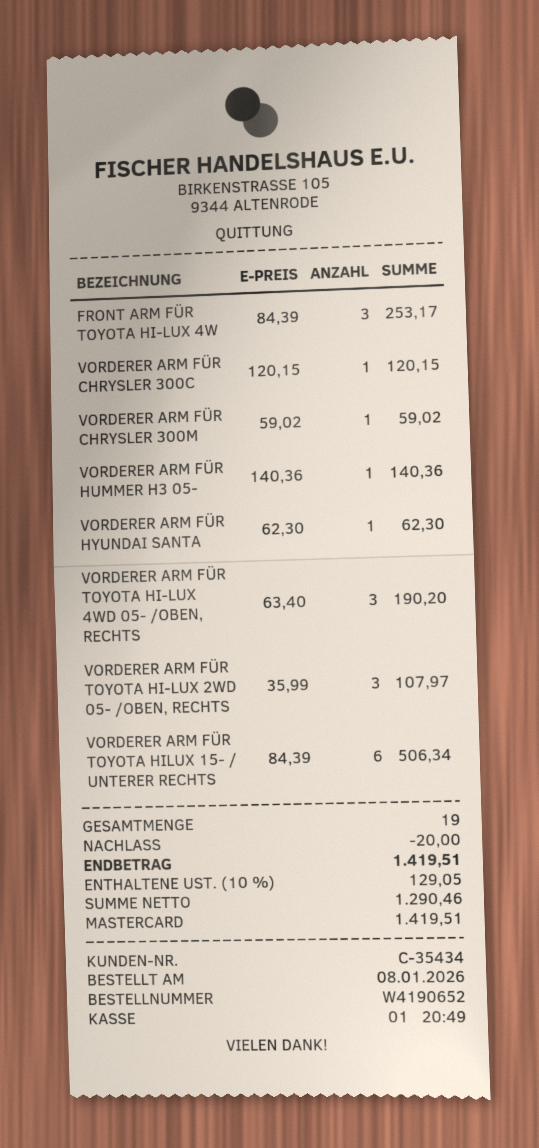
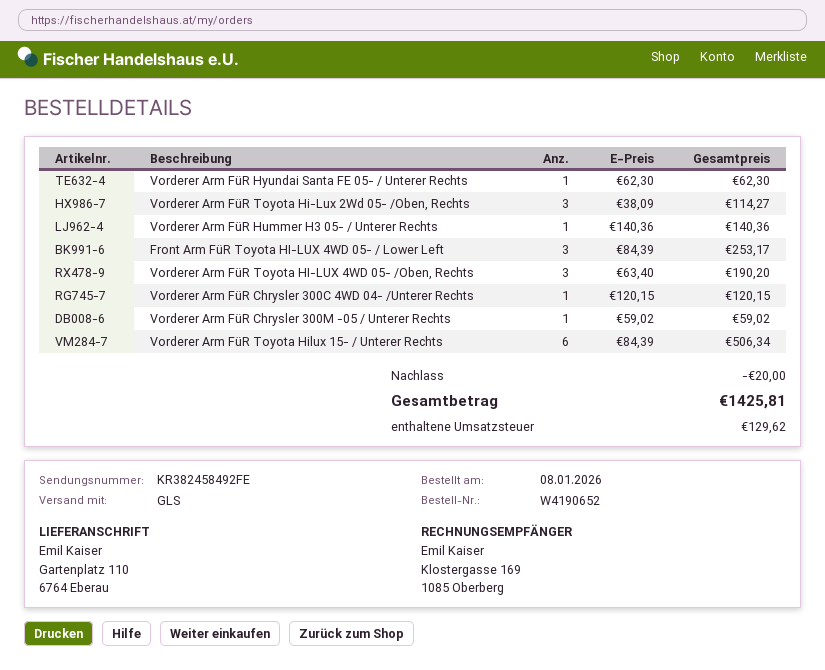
VORDERER ARM FÜR TOYOTA HI-LUX 2WD 05- /OBEN, RECHTS: 3 x 35.99 = 107.97 -> 3 x 38.09 = 114.27
tax: 129.05 -> 129.62
total: 1419.51 -> 1425.81

